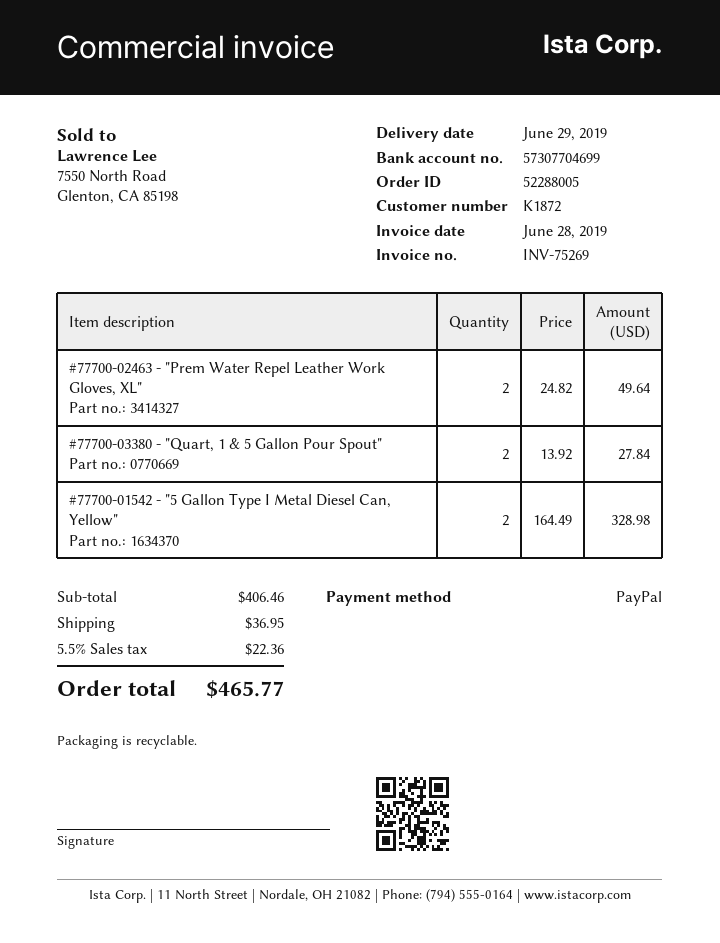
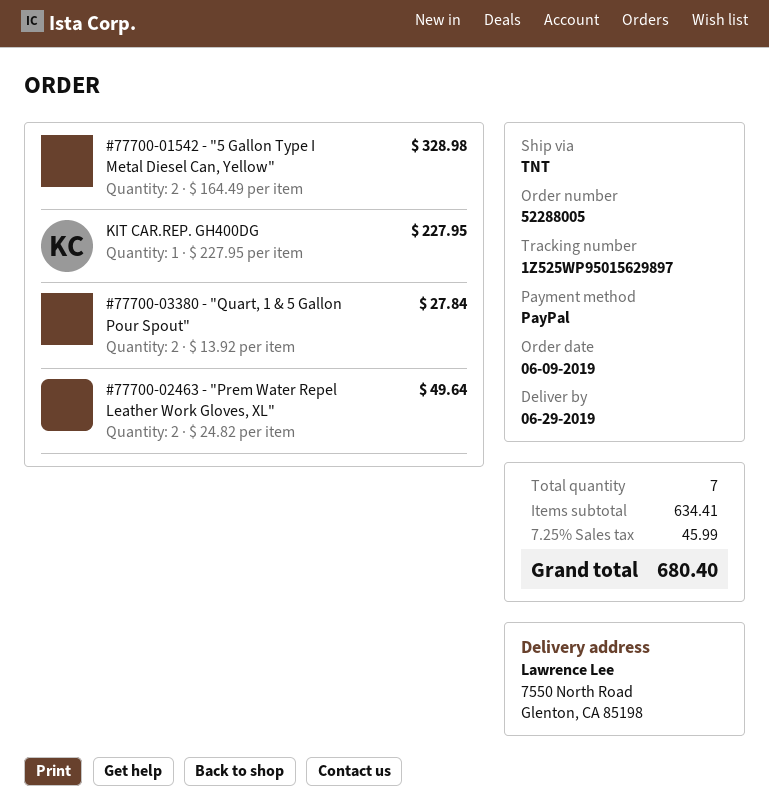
KIT CAR.REP. GH400DG: none -> 1 x 227.95 = 227.95
subtotal: 406.46 -> 634.41
shipping: 36.95 -> none
tax: 5.5% = 22.36 -> 7.25% = 45.99
total: 465.77 -> 680.40

